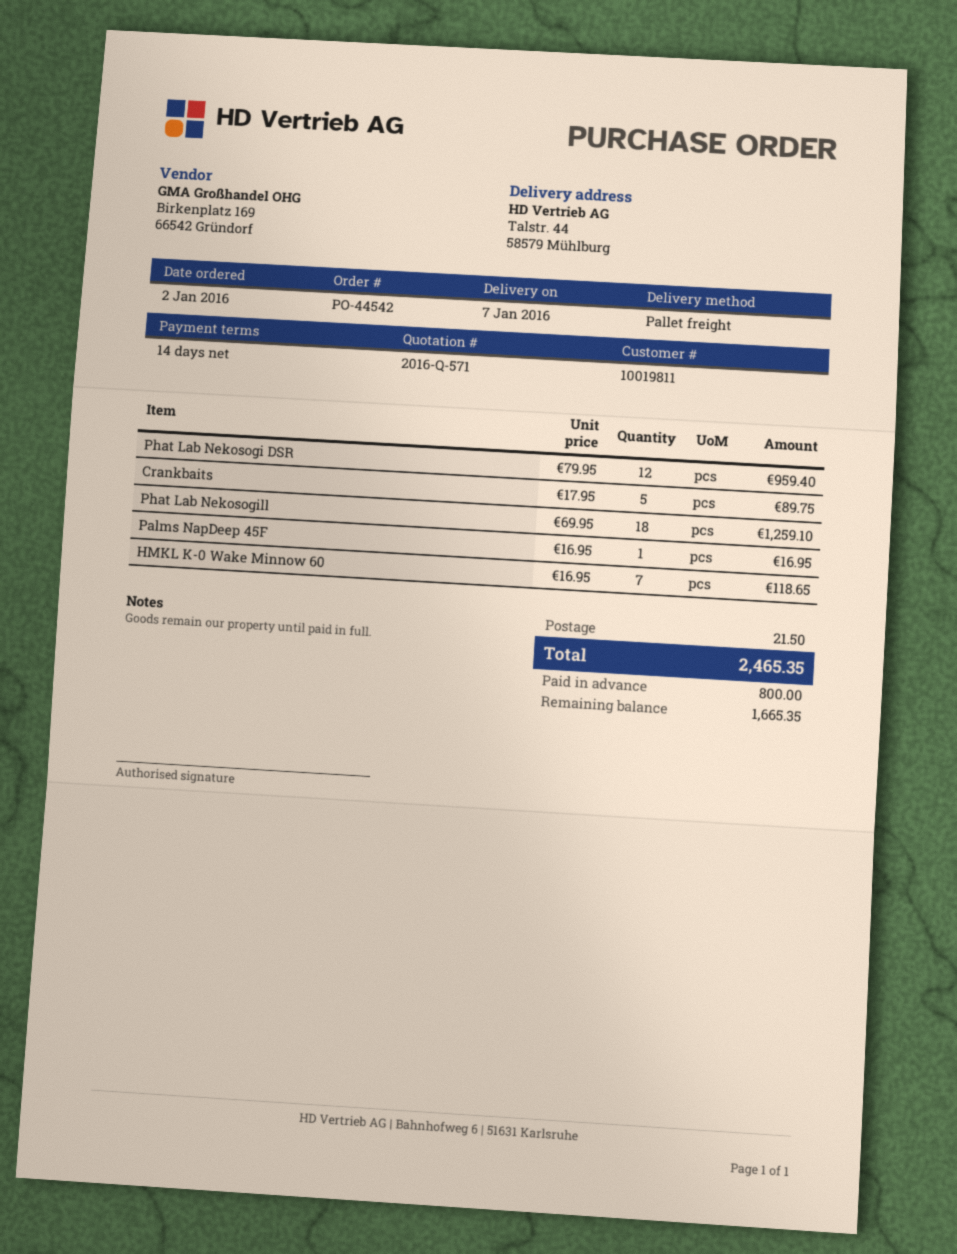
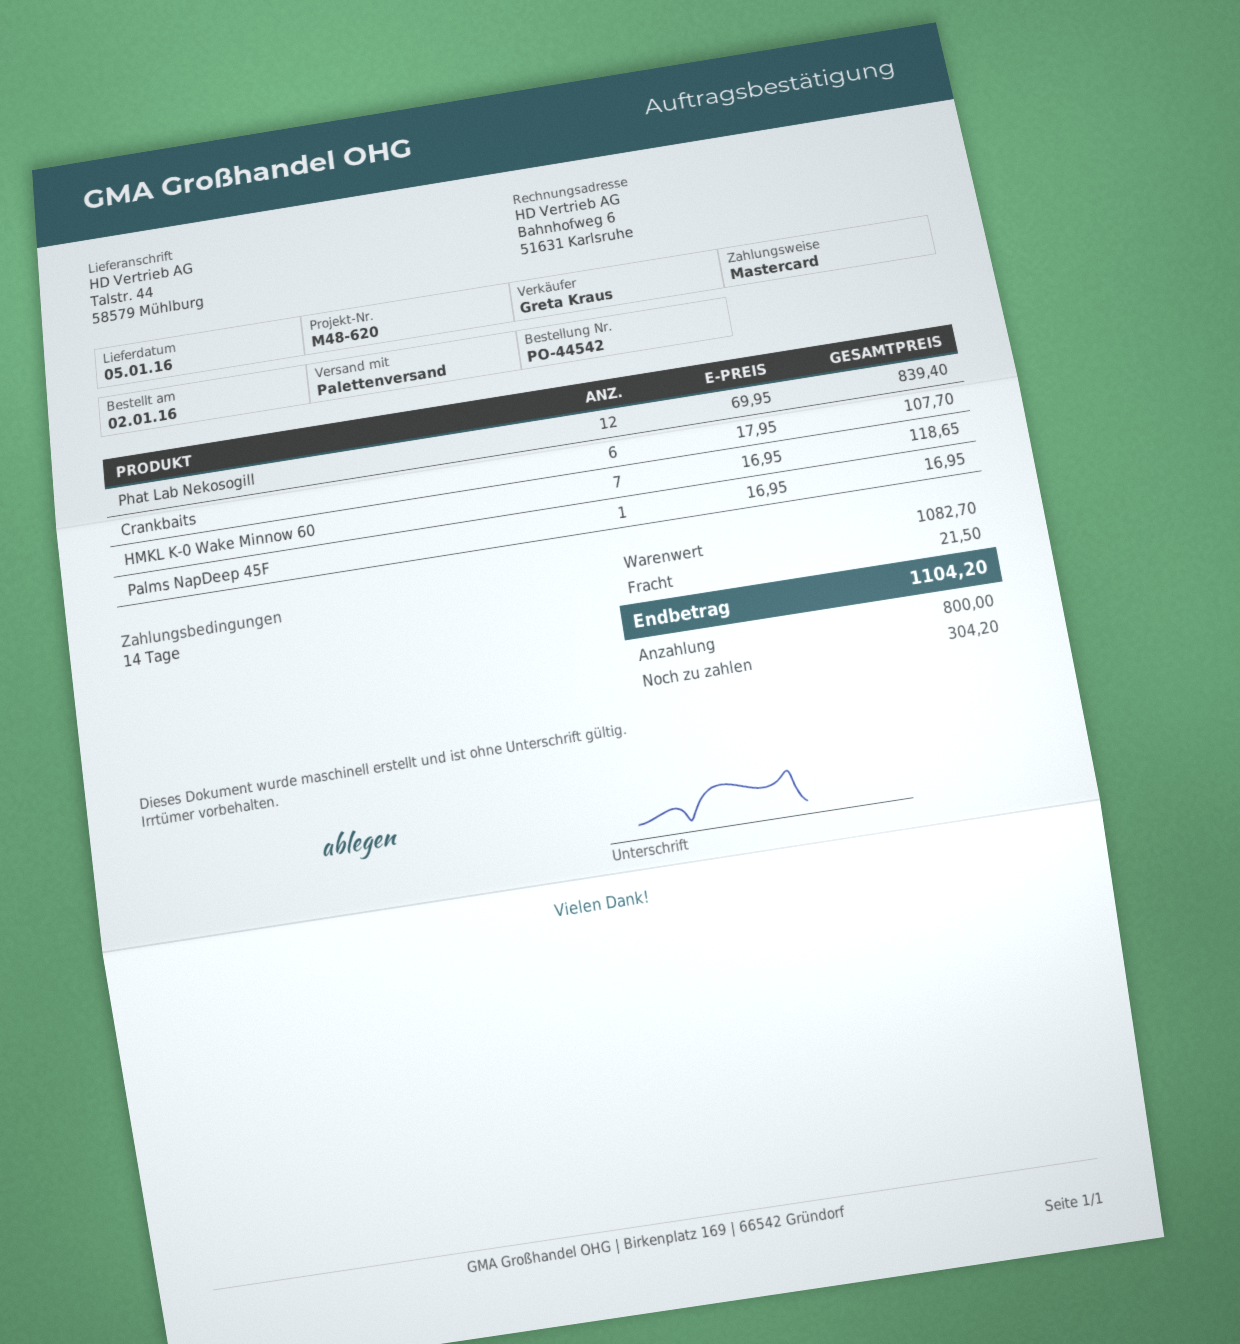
delivery date: 2016-01-07 -> 2016-01-05
Phat Lab Nekosogi DSR: 12 x 79.95 = 959.40 -> none
Crankbaits: 5 x 17.95 = 89.75 -> 6 x 17.95 = 107.70
Phat Lab Nekosogill: 18 x 69.95 = 1259.10 -> 12 x 69.95 = 839.40
total: 2465.35 -> 1104.20
balance: 1665.35 -> 304.20

